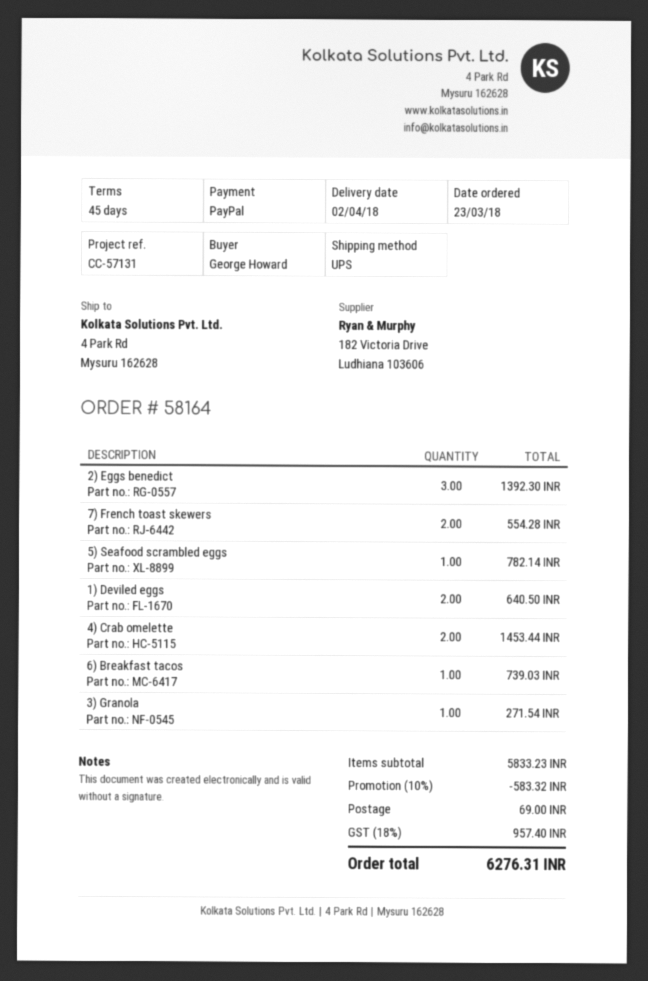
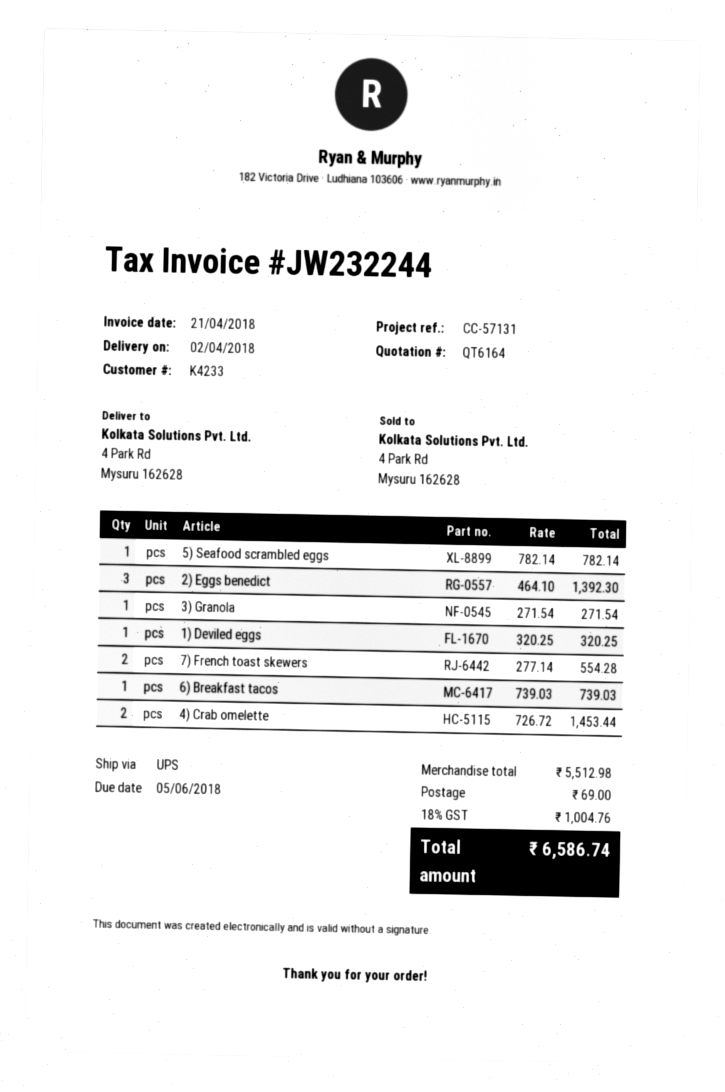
1) Deviled eggs: 2 for 640.50 -> 1 for 320.25
subtotal: 5833.23 -> 5512.98
discount: 10% = 583.32 -> none
tax: 18% = 957.40 -> 18% = 1004.76
total: 6276.31 -> 6586.74

